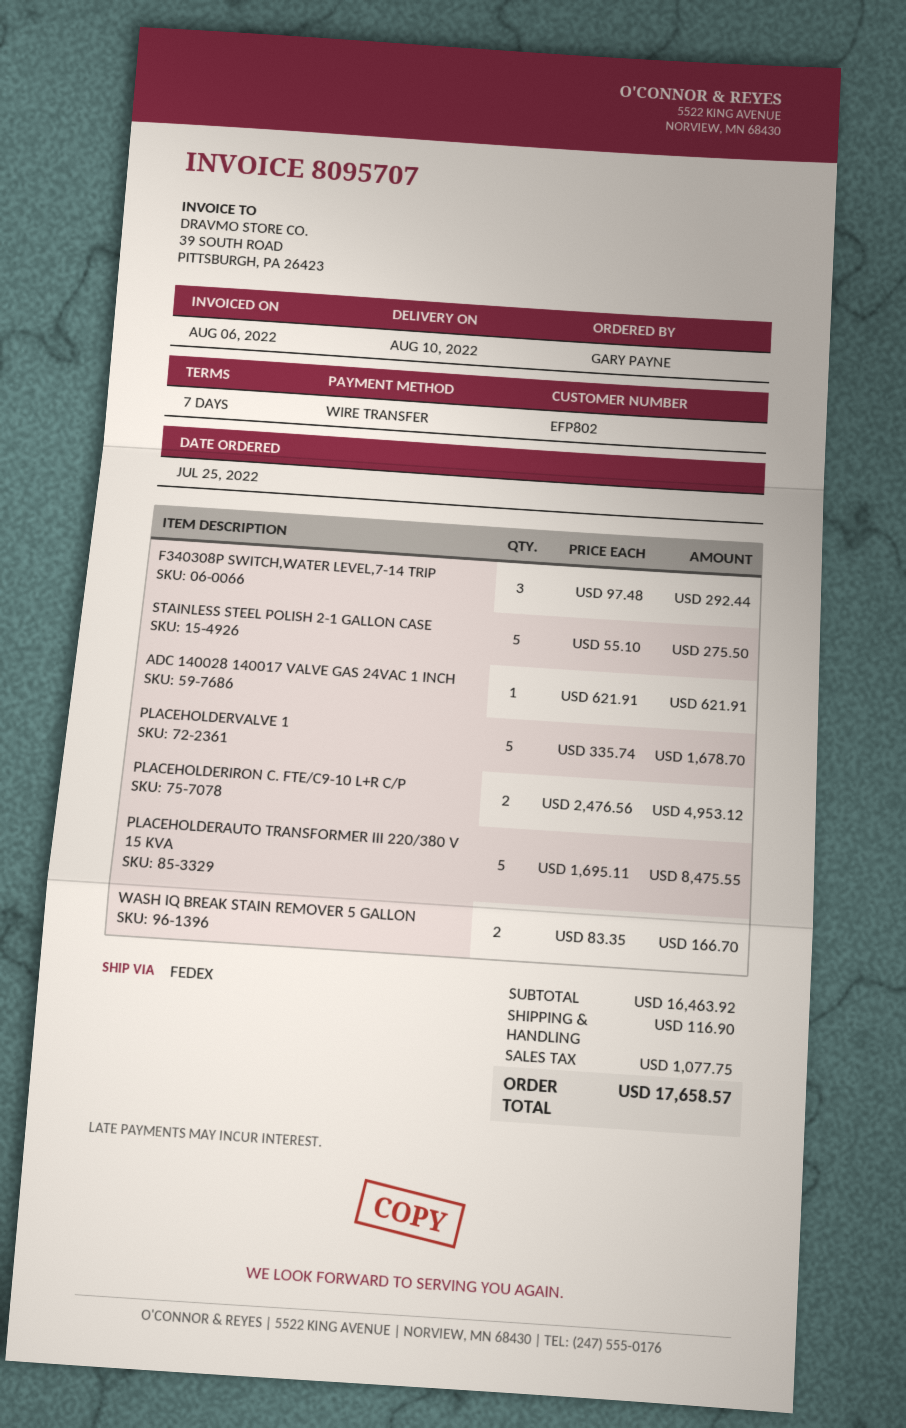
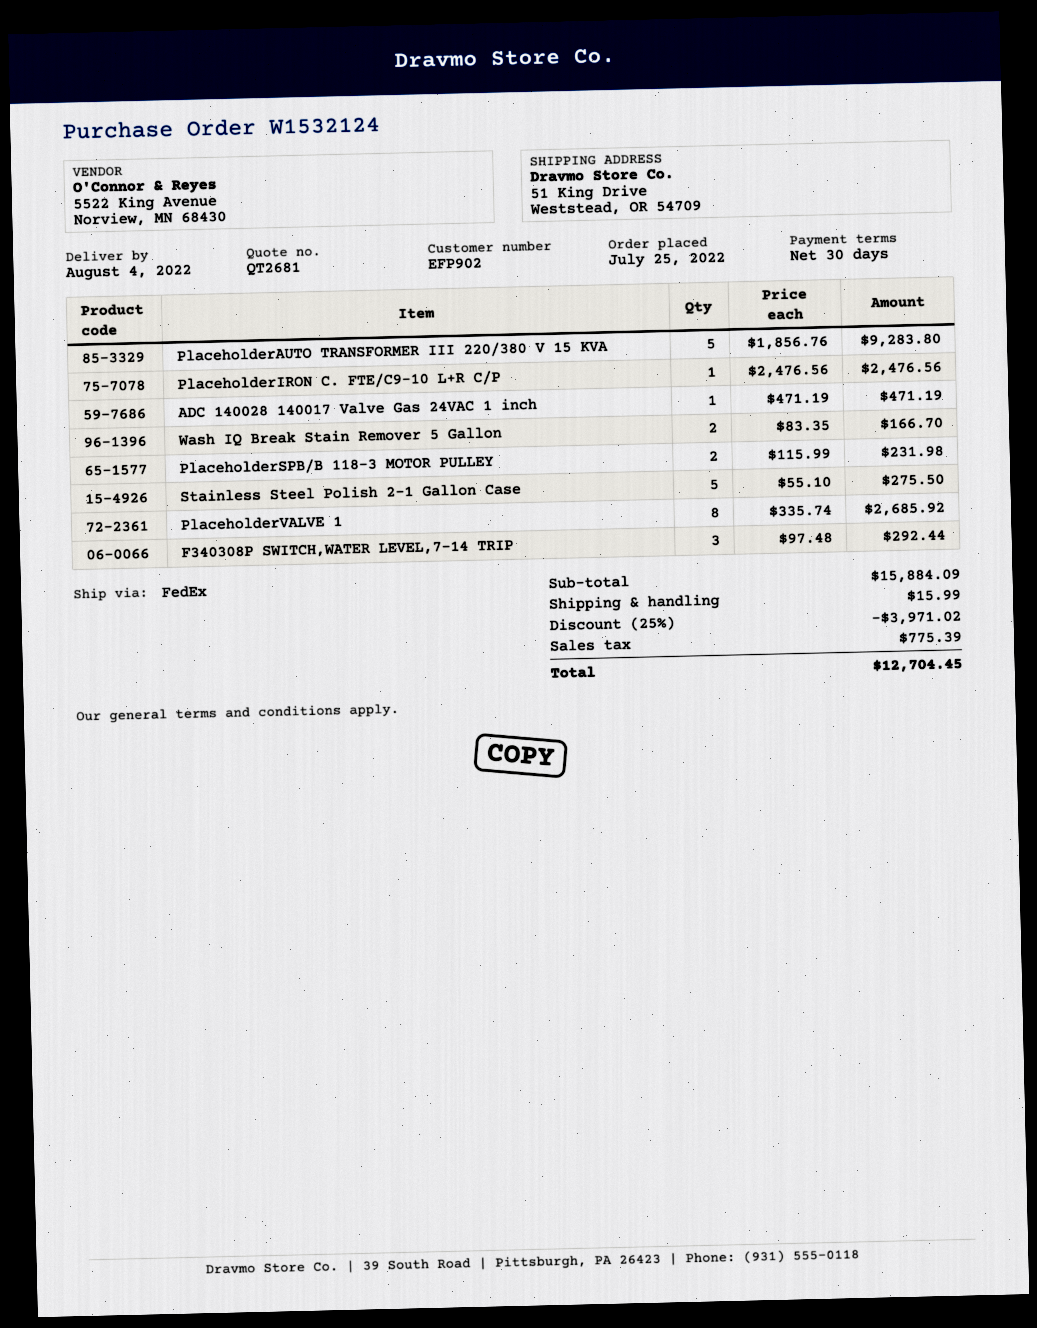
delivery date: 2022-08-10 -> 2022-08-04
payment terms: 7 days -> 30 days
customer number: EFP802 -> EFP902
ADC 140028 140017 VALVE GAS 24VAC 1 INCH: 1 x 621.91 = 621.91 -> 1 x 471.19 = 471.19
PLACEHOLDERVALVE 1: 5 x 335.74 = 1678.70 -> 8 x 335.74 = 2685.92
PLACEHOLDERIRON C. FTE/C9-10 L+R C/P: 2 x 2476.56 = 4953.12 -> 1 x 2476.56 = 2476.56
PLACEHOLDERAUTO TRANSFORMER III 220/380 V 15 KVA: 5 x 1695.11 = 8475.55 -> 5 x 1856.76 = 9283.80
PlaceholderSPB/B 118-3 MOTOR PULLEY: none -> 2 x 115.99 = 231.98
subtotal: 16463.92 -> 15884.09
discount: none -> 25% = 3971.02
shipping: 116.90 -> 15.99
tax: 1077.75 -> 775.39
total: 17658.57 -> 12704.45

